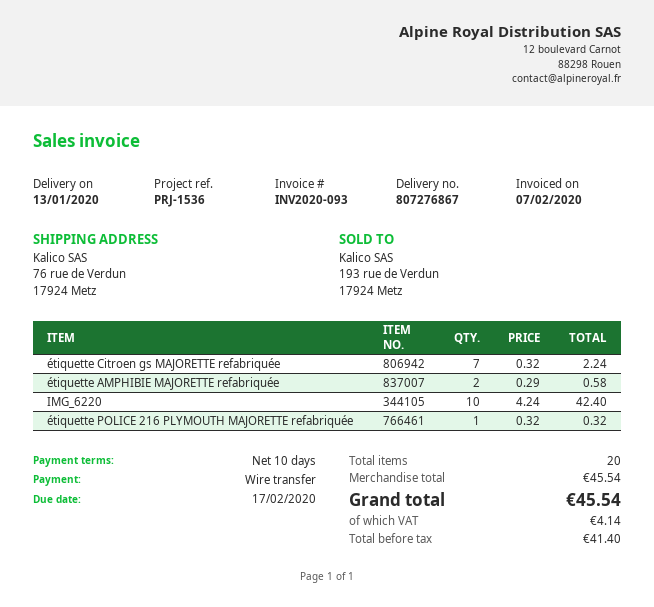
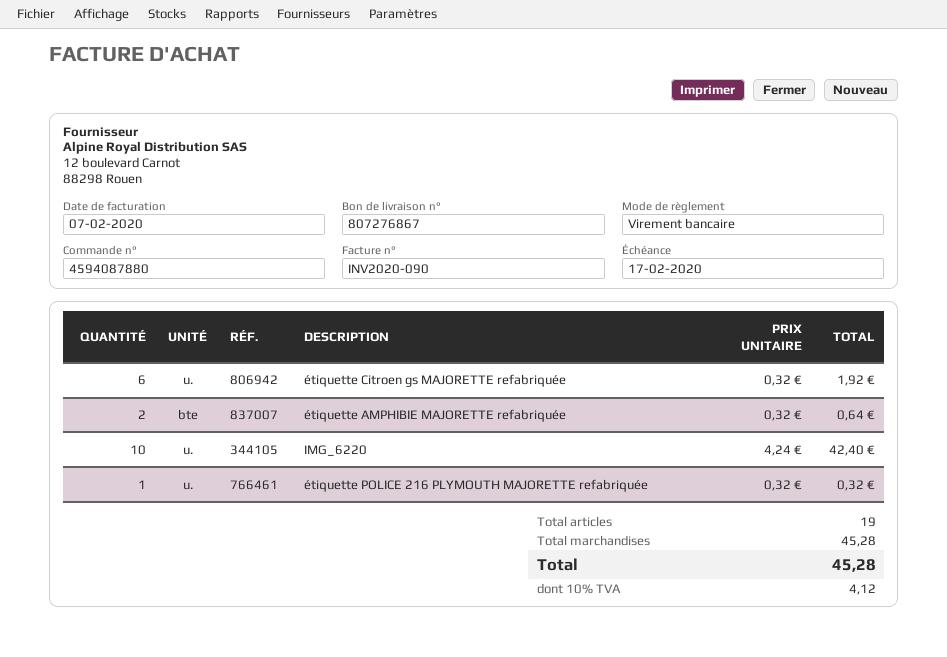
invoice number: INV2020-093 -> INV2020-090
étiquette Citroen gs MAJORETTE refabriquée: 7 x 0.32 = 2.24 -> 6 x 0.32 = 1.92
étiquette AMPHIBIE MAJORETTE refabriquée: 2 x 0.29 = 0.58 -> 2 x 0.32 = 0.64
total quantity: 20 -> 19
subtotal: 45.54 -> 45.28
tax: 4.14 -> 4.12
total: 45.54 -> 45.28

